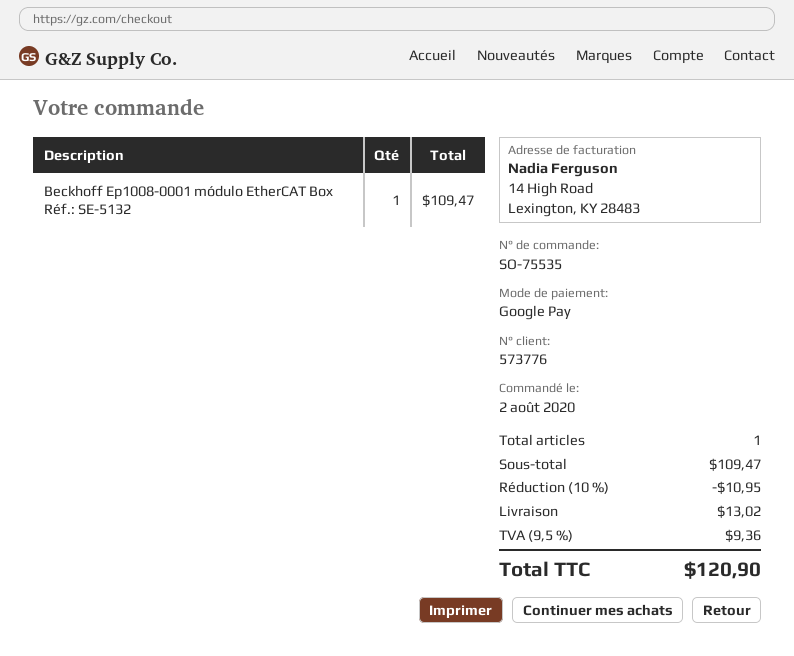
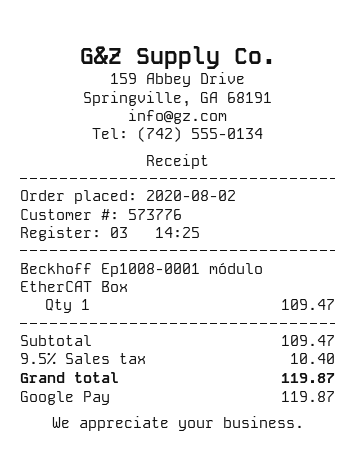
discount: 10% = 10.95 -> none
shipping: 13.02 -> none
tax: 9.5% = 9.36 -> 9.5% = 10.40
total: 120.90 -> 119.87

